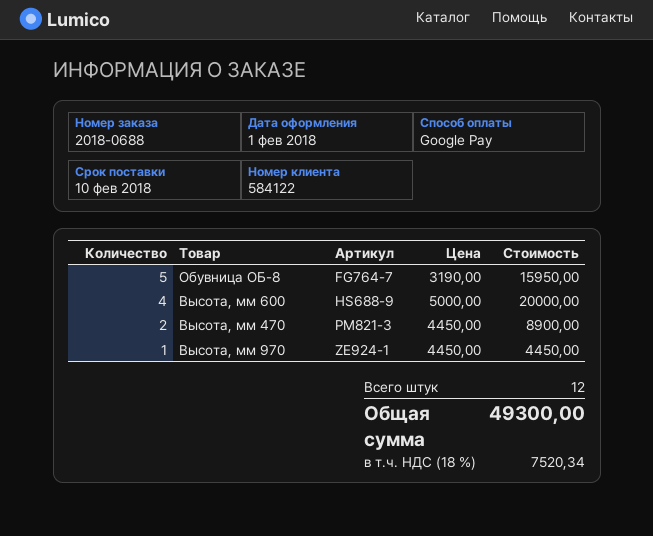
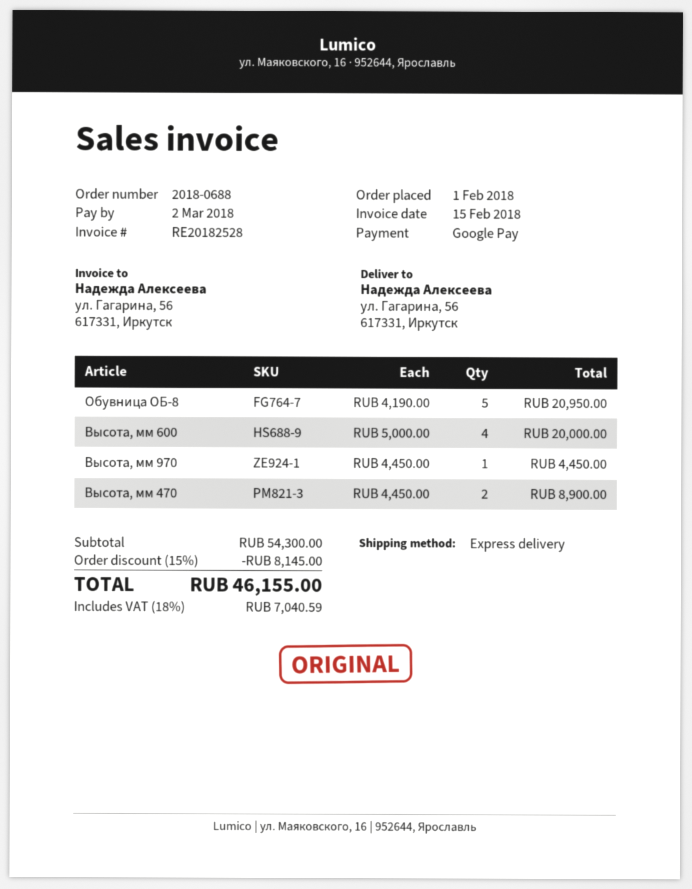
Обувница ОБ-8: 5 x 3190.00 = 15950.00 -> 5 x 4190.00 = 20950.00
discount: none -> 15% = 8145.00
tax: 18% = 7520.34 -> 18% = 7040.59
total: 49300.00 -> 46155.00

